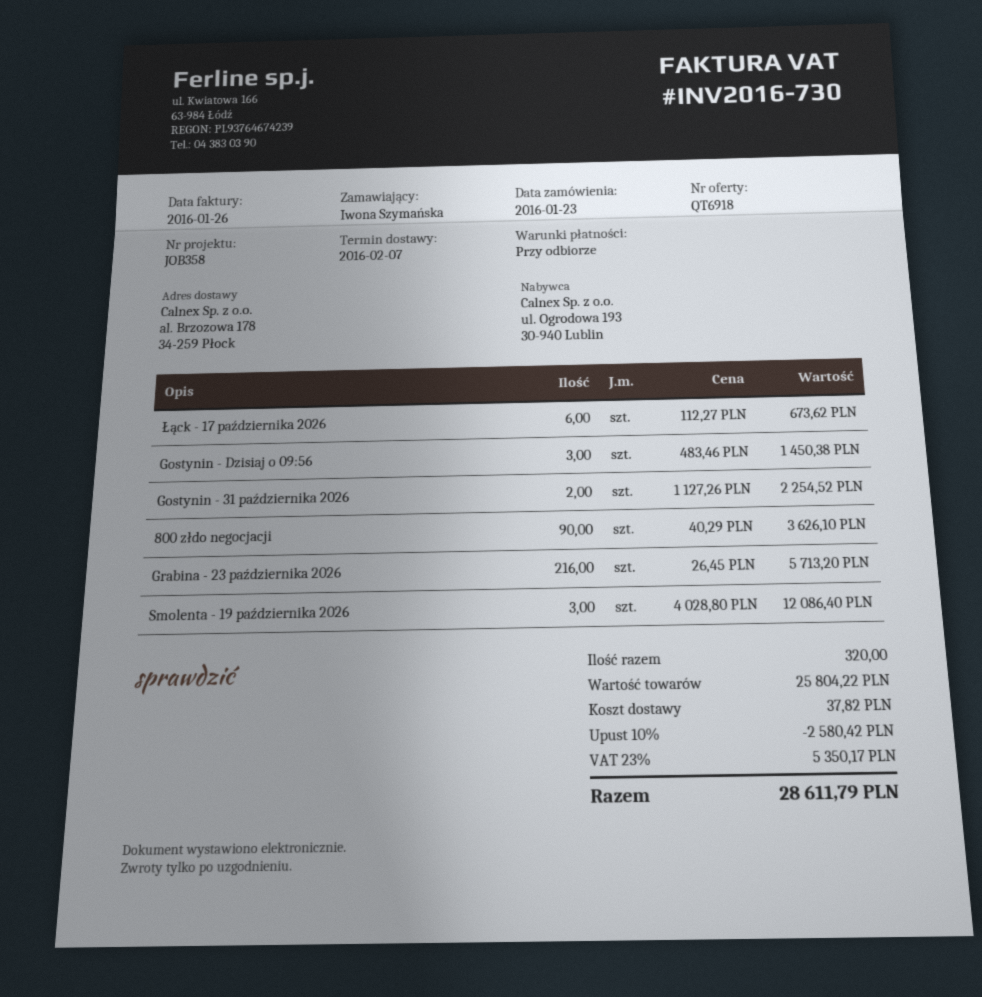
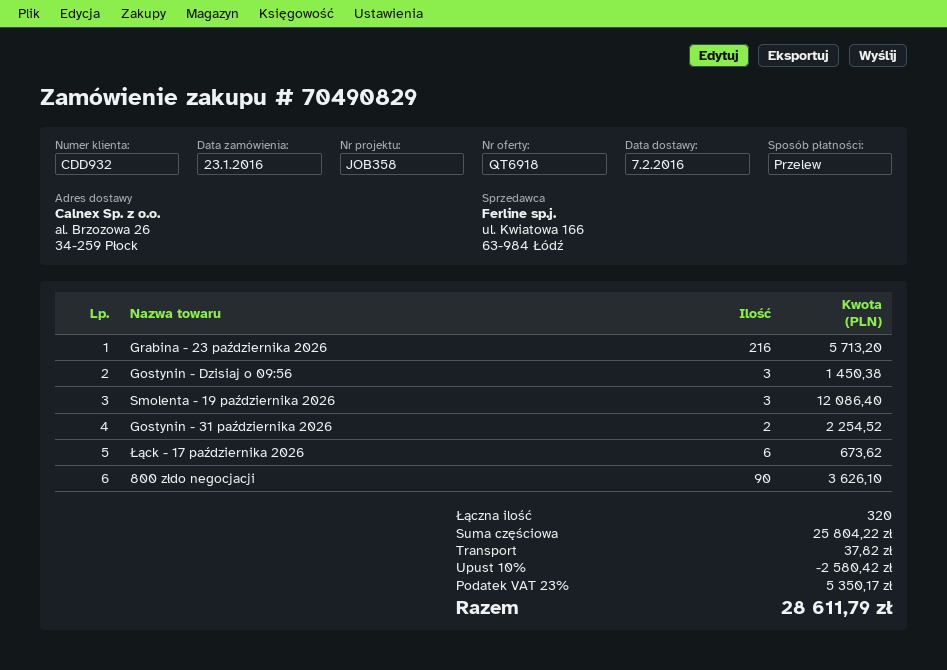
ship to: al. Brzozowa 178, 34-259 Płock -> al. Brzozowa 26, 34-259 Płock

